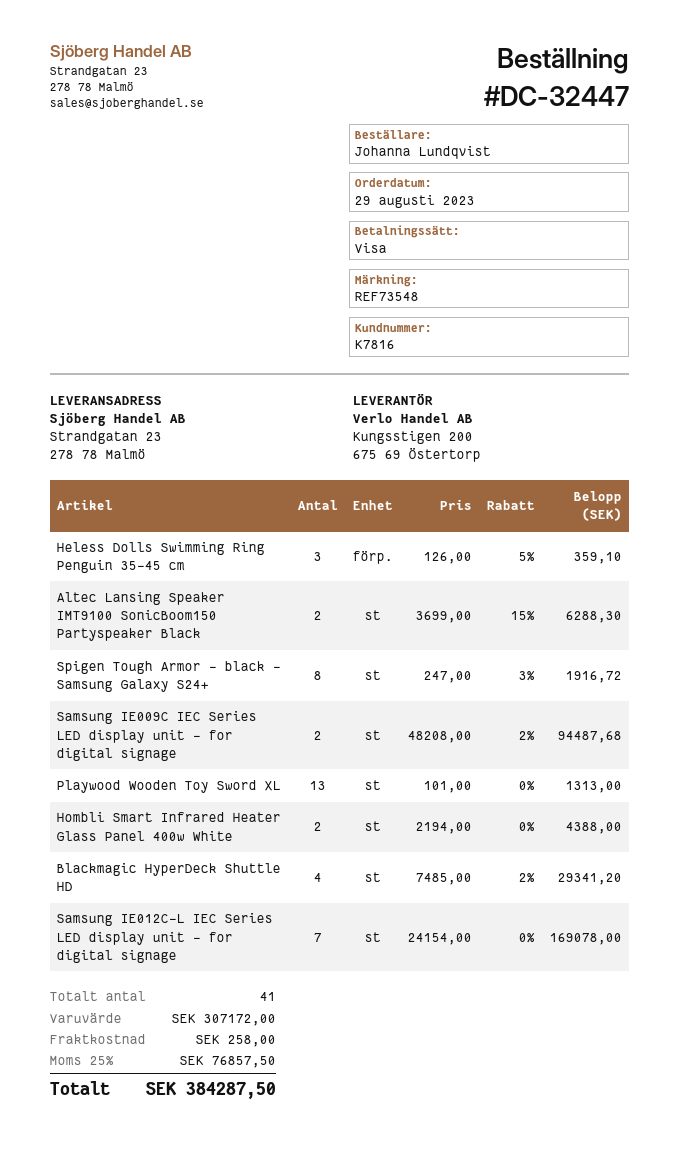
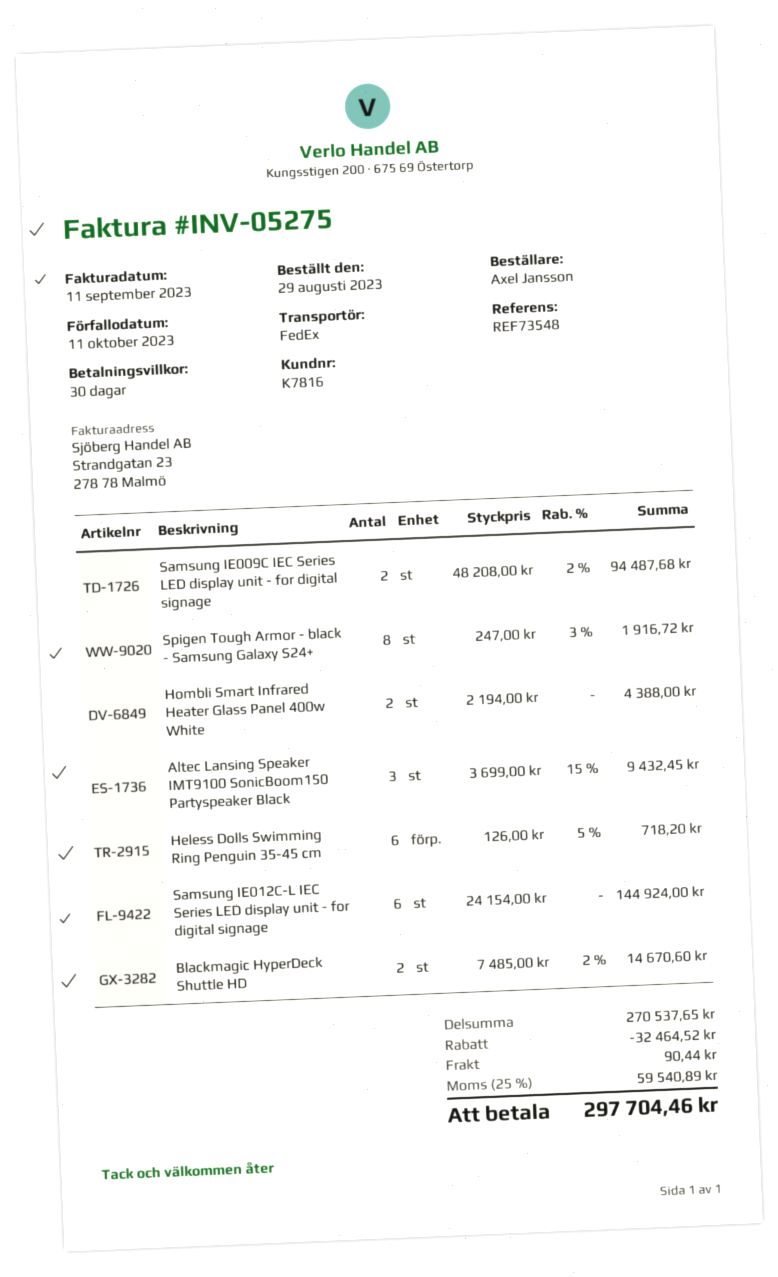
ordered by: Johanna Lundqvist -> Axel Jansson
Heless Dolls Swimming Ring Penguin 35-45 cm: 3 x 126.00 - 5% = 359.10 -> 6 x 126.00 - 5% = 718.20
Altec Lansing Speaker IMT9100 SonicBoom150 Partyspeaker Black: 2 x 3699.00 - 15% = 6288.30 -> 3 x 3699.00 - 15% = 9432.45
Playwood Wooden Toy Sword XL: 13 x 101.00 = 1313.00 -> none
Blackmagic HyperDeck Shuttle HD: 4 x 7485.00 - 2% = 29341.20 -> 2 x 7485.00 - 2% = 14670.60
Samsung IE012C-L IEC Series LED display unit - for digital signage: 7 x 24154.00 = 169078.00 -> 6 x 24154.00 = 144924.00
subtotal: 307172.00 -> 270537.65
discount: none -> 32464.52
shipping: 258.00 -> 90.44
tax: 25% = 76857.50 -> 25% = 59540.89
total: 384287.50 -> 297704.46

